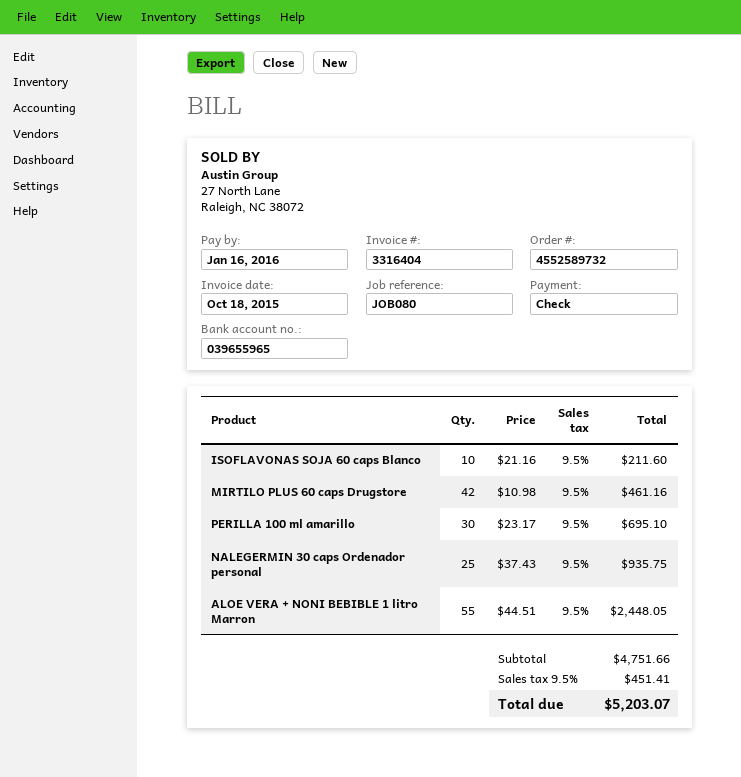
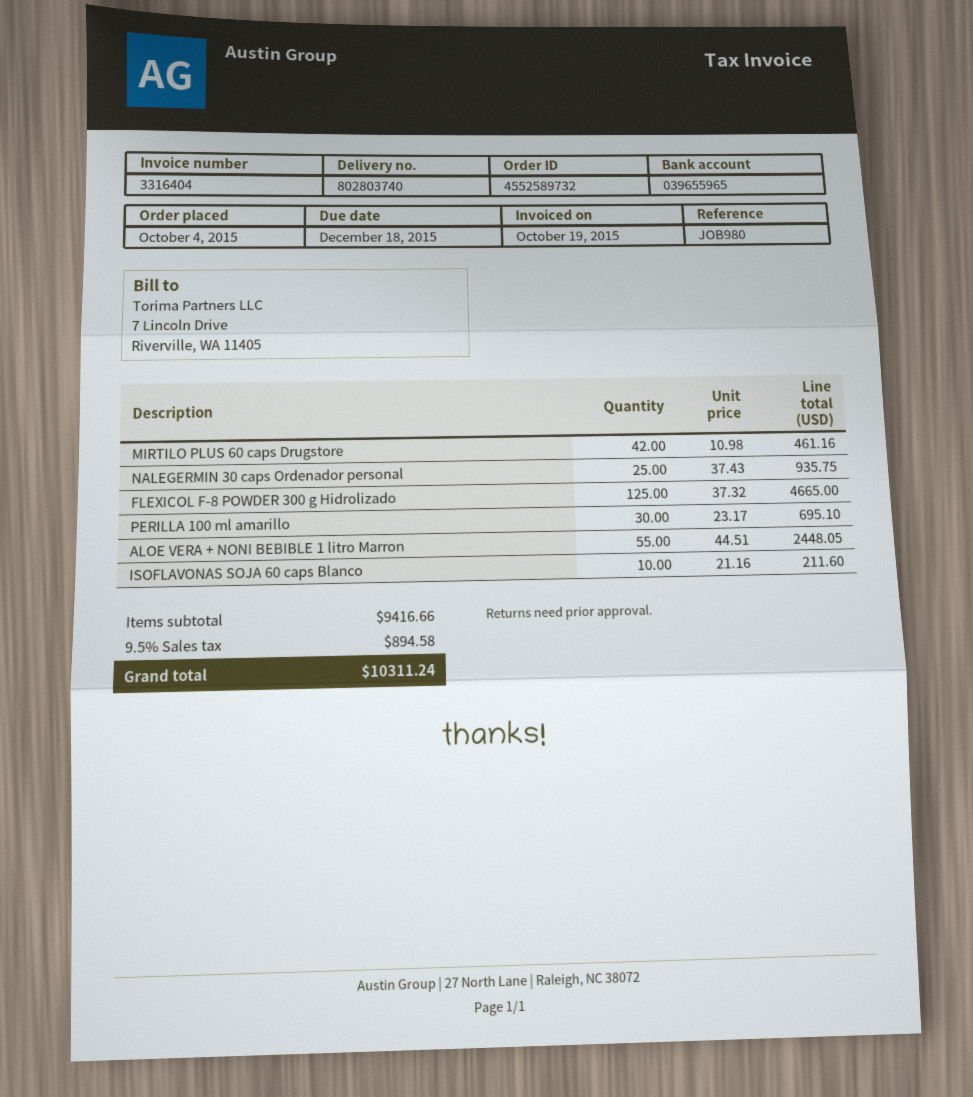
invoice date: 2015-10-18 -> 2015-10-19
due date: 2016-01-16 -> 2015-12-18
reference: JOB080 -> JOB980
FLEXICOL F-8 POWDER 300 g Hidrolizado: none -> 125 x 37.32 = 4665.00
subtotal: 4751.66 -> 9416.66
tax: 9.5% = 451.41 -> 9.5% = 894.58
total: 5203.07 -> 10311.24

